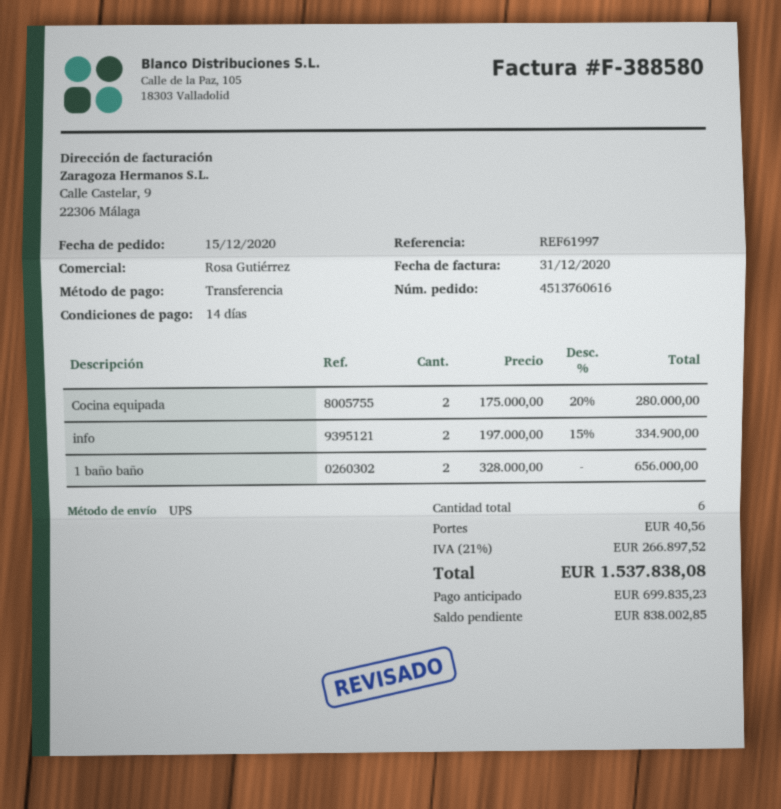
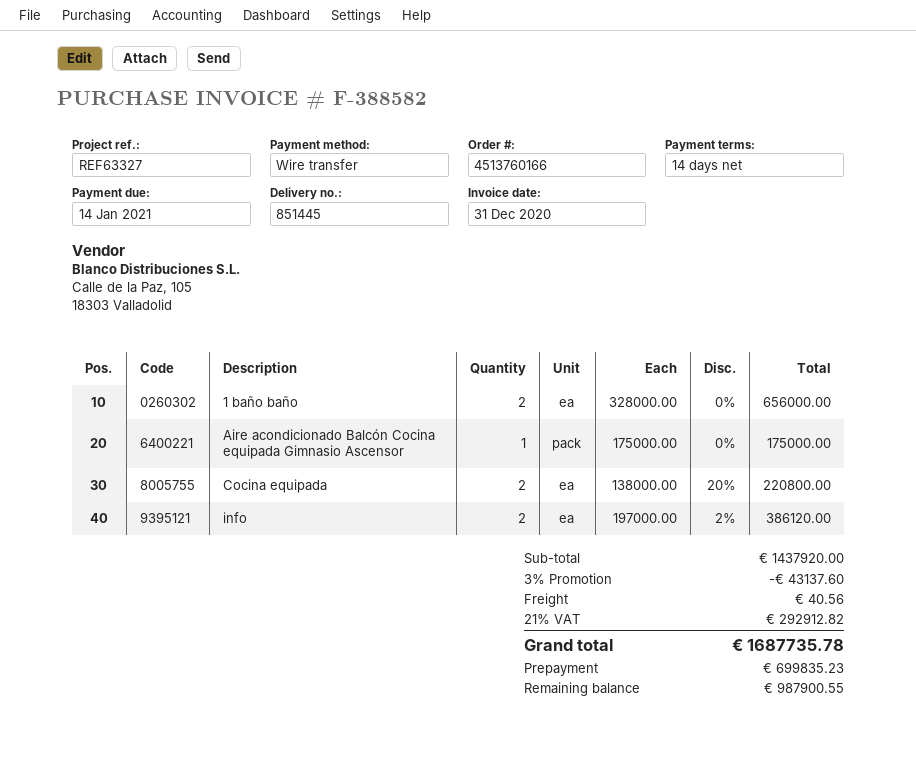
order number: 4513760616 -> 4513760166
invoice number: F-388580 -> F-388582
reference: REF61997 -> REF63327
Cocina equipada: 2 x 175000.00 - 20% = 280000.00 -> 2 x 138000.00 - 20% = 220800.00
info: 2 x 197000.00 - 15% = 334900.00 -> 2 x 197000.00 - 2% = 386120.00
Aire acondicionado Balcón Cocina equipada Gimnasio Ascensor: none -> 1 x 175000.00 = 175000.00
discount: none -> 3% = 43137.60
tax: 21% = 266897.52 -> 21% = 292912.82
total: 1537838.08 -> 1687735.78
balance: 838002.85 -> 987900.55

